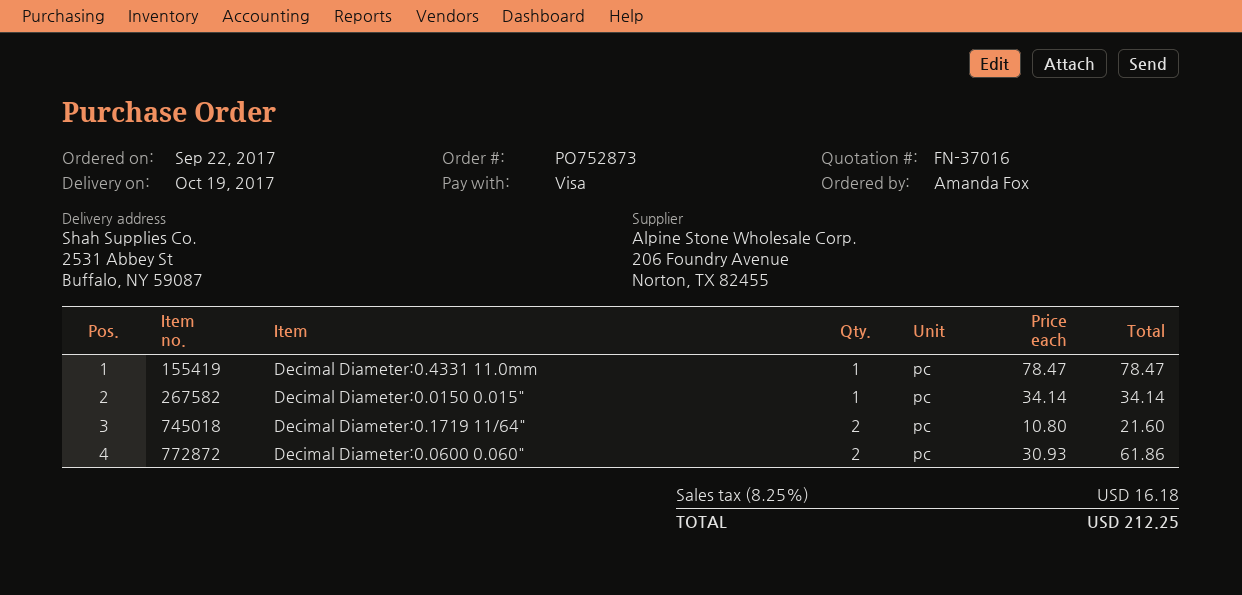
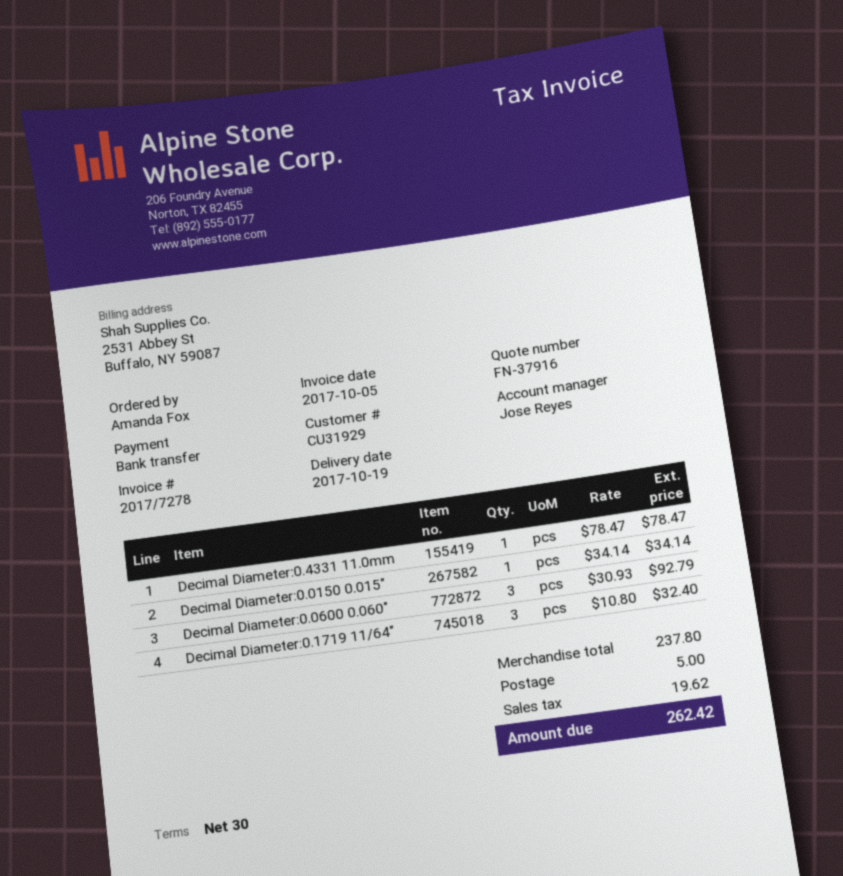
quote number: FN-37016 -> FN-37916
payment method: Visa -> bank transfer
Decimal Diameter:0.1719 11/64": 2 x 10.80 = 21.60 -> 3 x 10.80 = 32.40
Decimal Diameter:0.0600 0.060": 2 x 30.93 = 61.86 -> 3 x 30.93 = 92.79
shipping: none -> 5.00
tax: 16.18 -> 19.62
total: 212.25 -> 262.42

